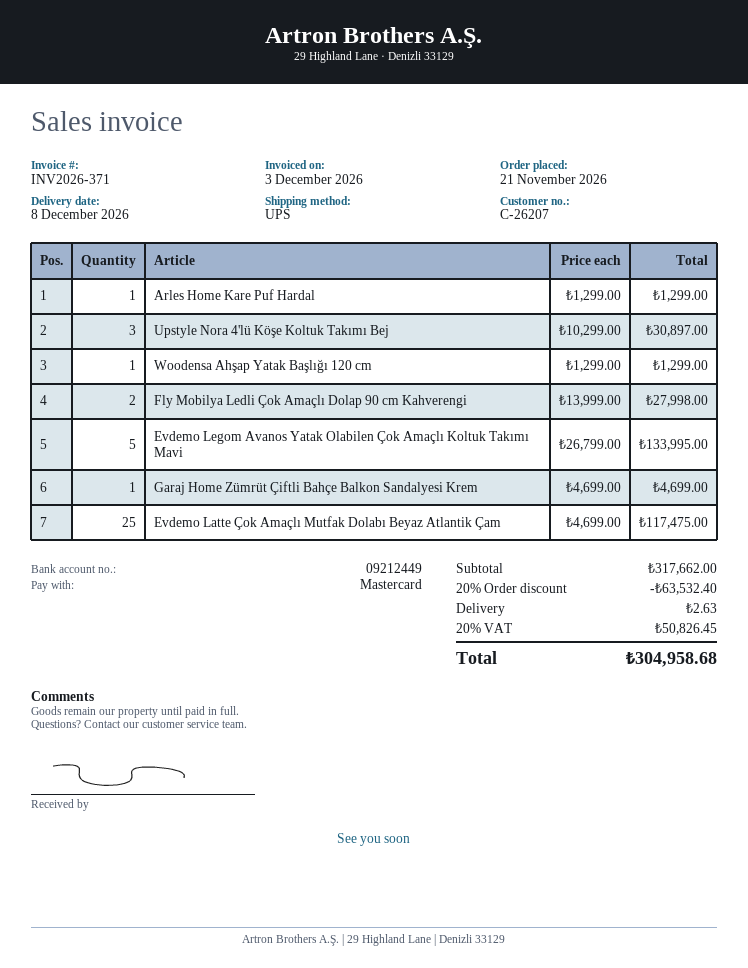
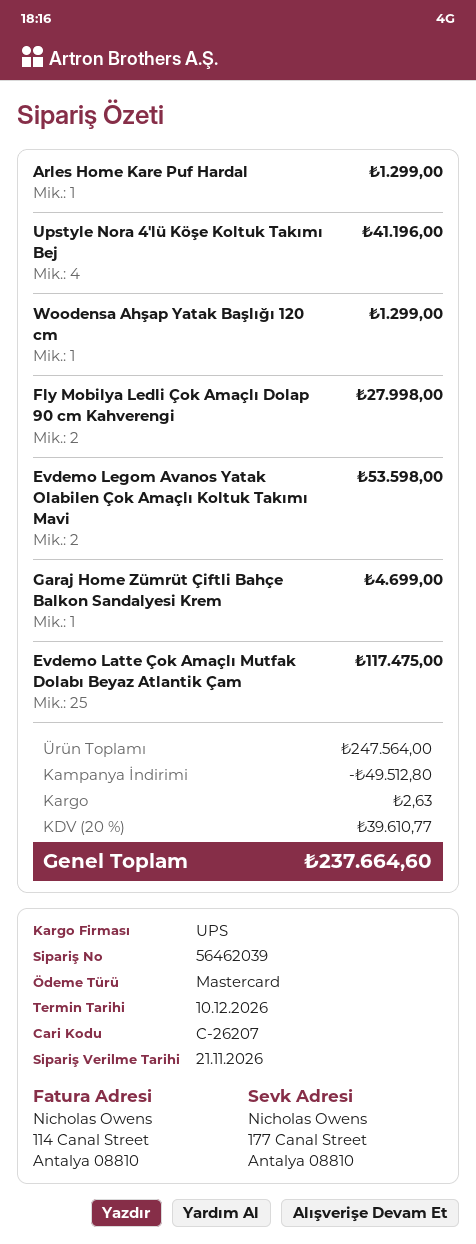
delivery date: 2026-12-08 -> 2026-12-10
Upstyle Nora 4'lü Köşe Koltuk Takımı Bej: 3 for 30897.00 -> 4 for 41196.00
Evdemo Legom Avanos Yatak Olabilen Çok Amaçlı Koltuk Takımı Mavi: 5 for 133995.00 -> 2 for 53598.00
subtotal: 317662.00 -> 247564.00
discount: 63532.40 -> 49512.80
tax: 20% = 50826.45 -> 20% = 39610.77
total: 304958.68 -> 237664.60

